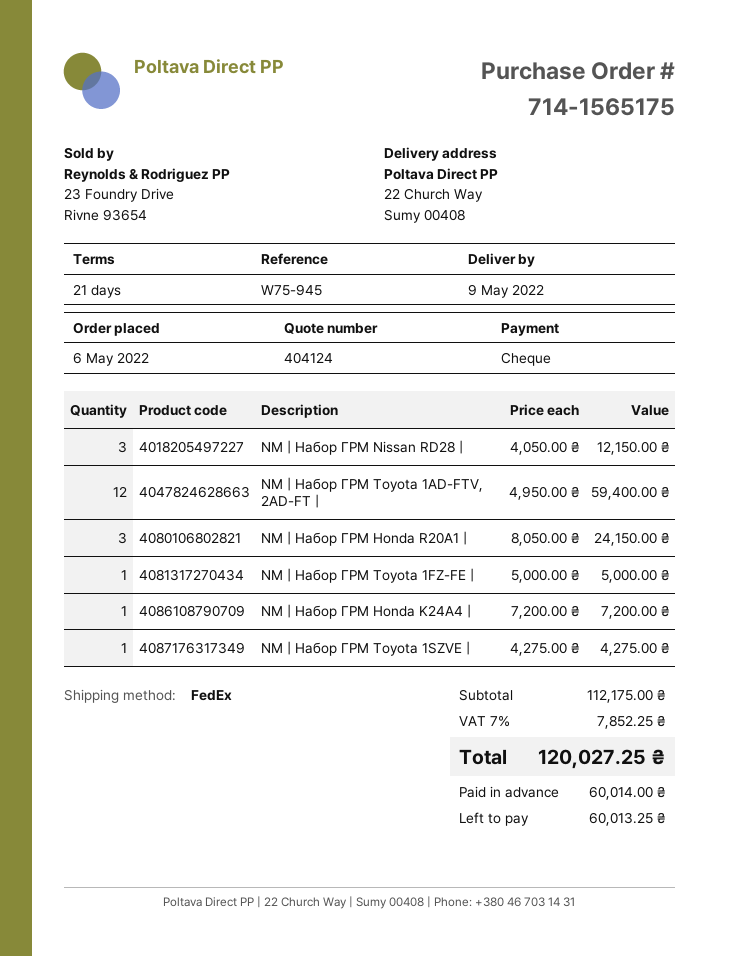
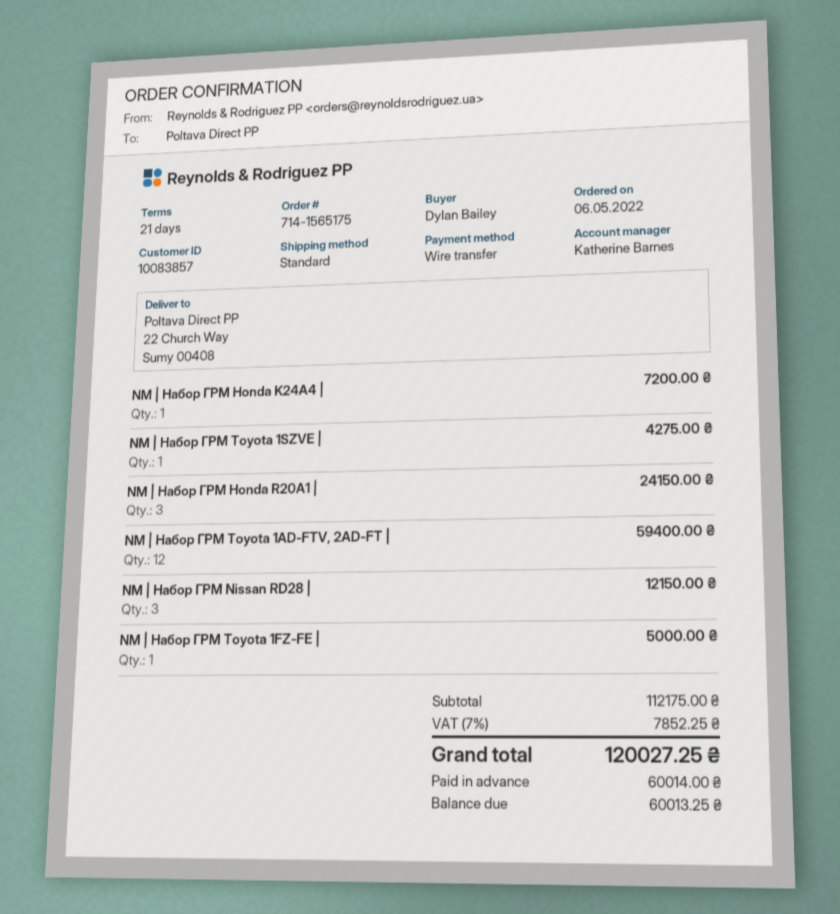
payment method: cheque -> bank transfer
shipping method: FedEx -> standard

